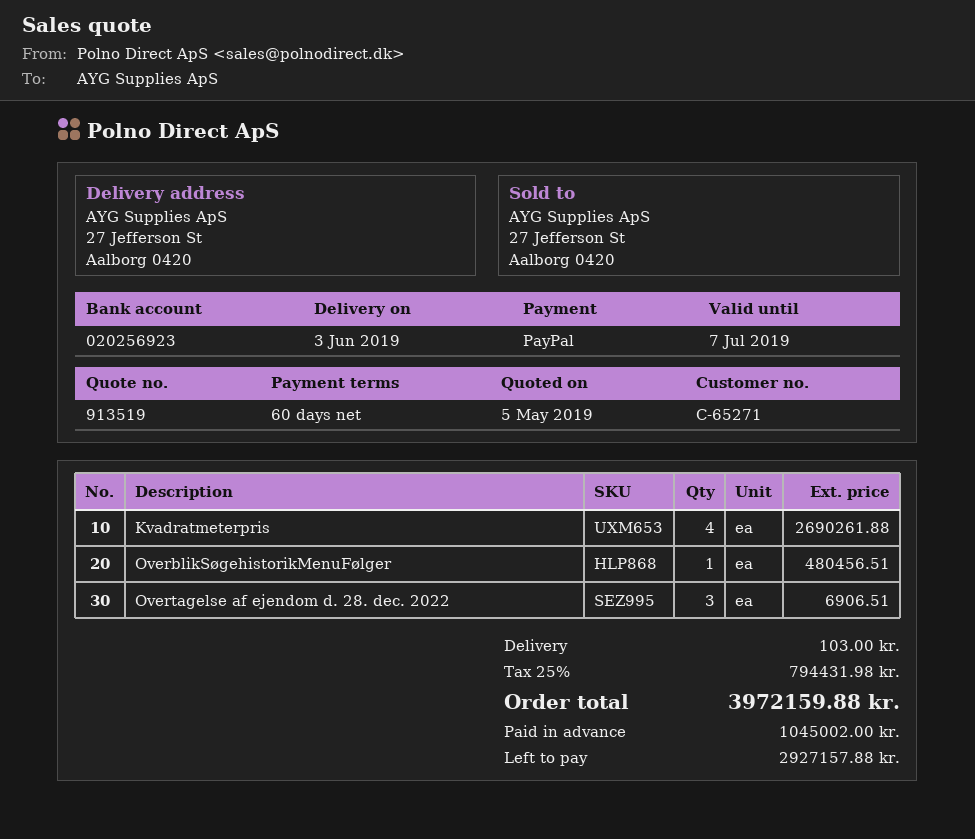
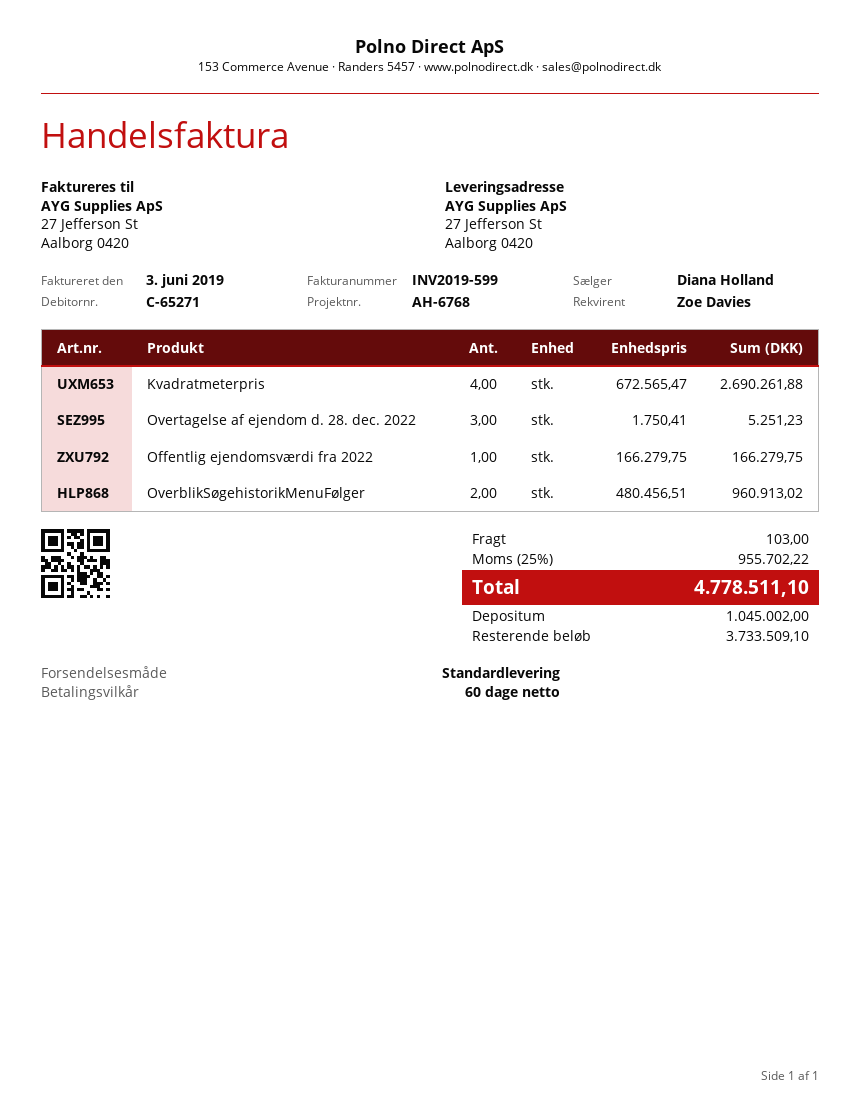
OverblikSøgehistorikMenuFølger: 1 for 480456.51 -> 2 for 960913.02
Overtagelse af ejendom d. 28. dec. 2022: 3 for 6906.51 -> 3 for 5251.23
Offentlig ejendomsværdi fra 2022: none -> 1 for 166279.75
tax: 25% = 794431.98 -> 25% = 955702.22
total: 3972159.88 -> 4778511.10
balance: 2927157.88 -> 3733509.10

